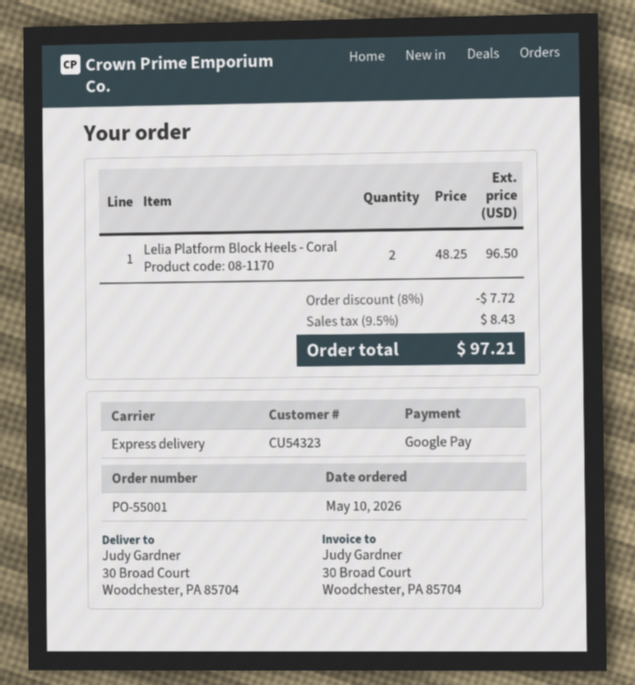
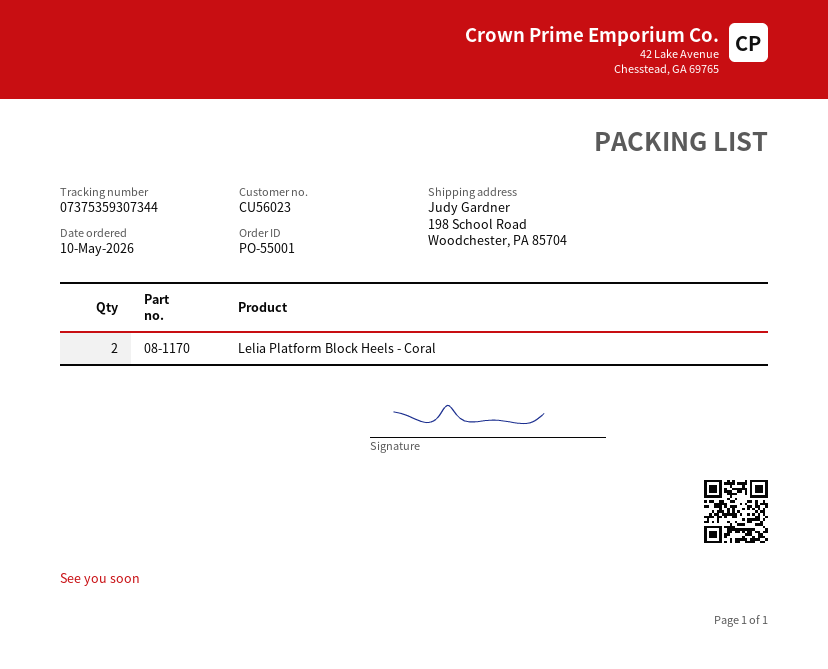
customer number: CU54323 -> CU56023
ship to: 30 Broad Court, Woodchester, PA 85704 -> 198 School Road, Woodchester, PA 85704

